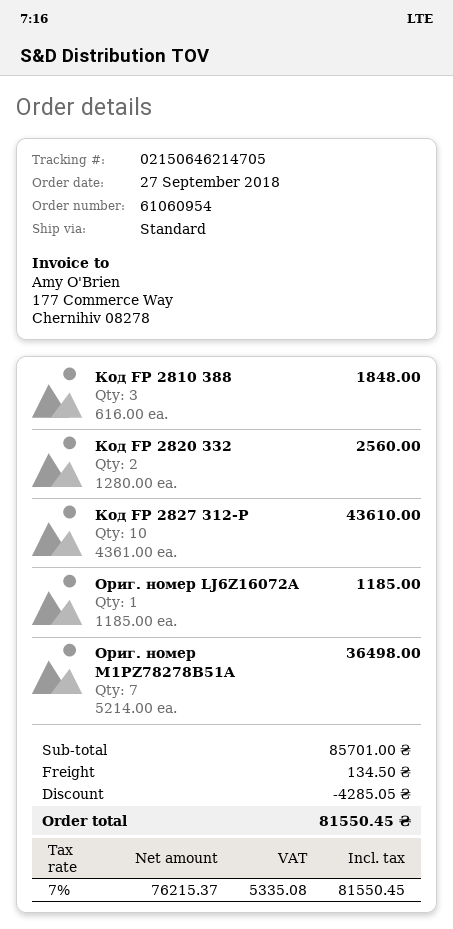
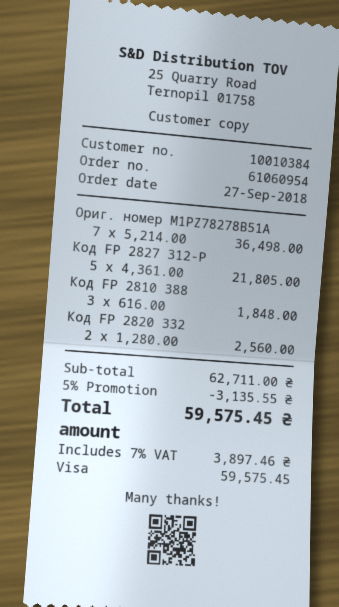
Код FP 2827 312-P: 10 x 4361.00 = 43610.00 -> 5 x 4361.00 = 21805.00
Ориг. номер LJ6Z16072A: 1 x 1185.00 = 1185.00 -> none
subtotal: 85701.00 -> 62711.00
discount: 4285.05 -> 3135.55
shipping: 134.50 -> none
tax: 7% = 5335.08 -> 7% = 3897.46
total: 81550.45 -> 59575.45

